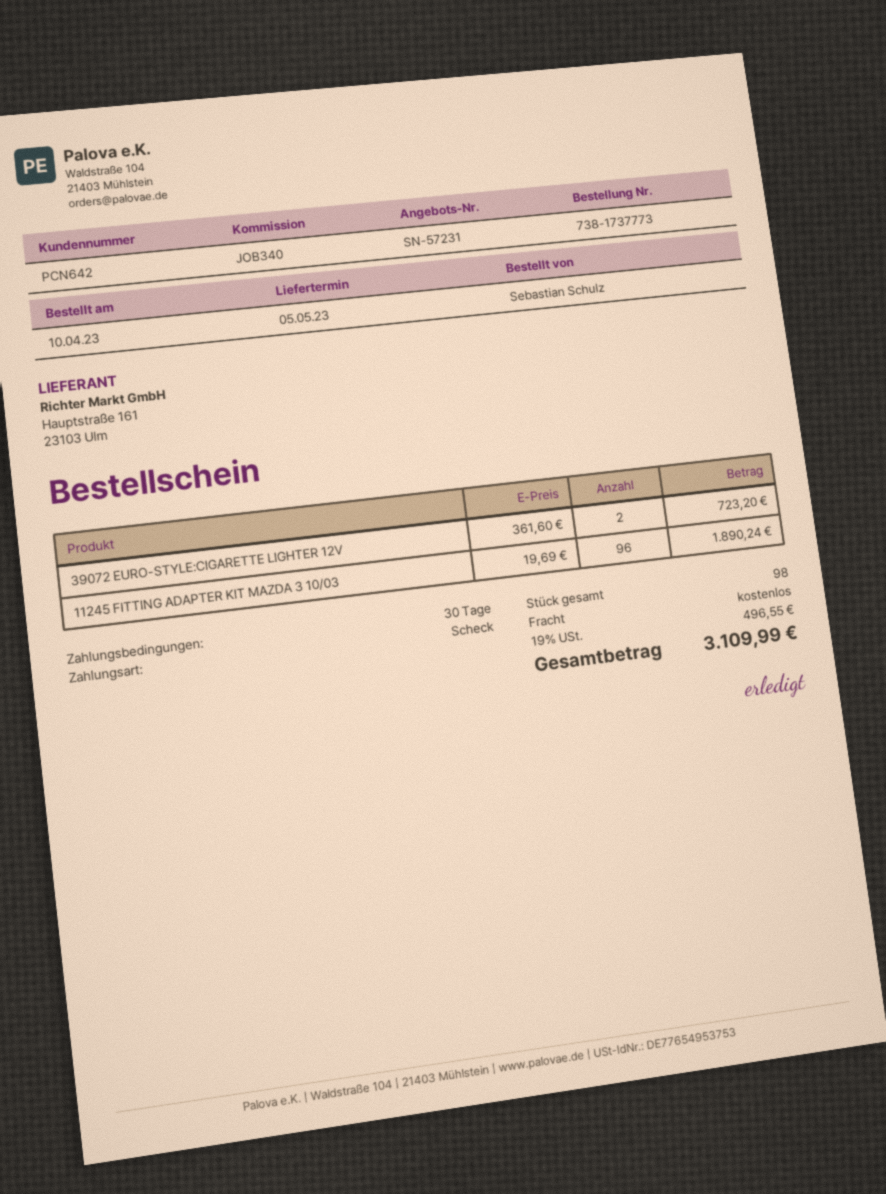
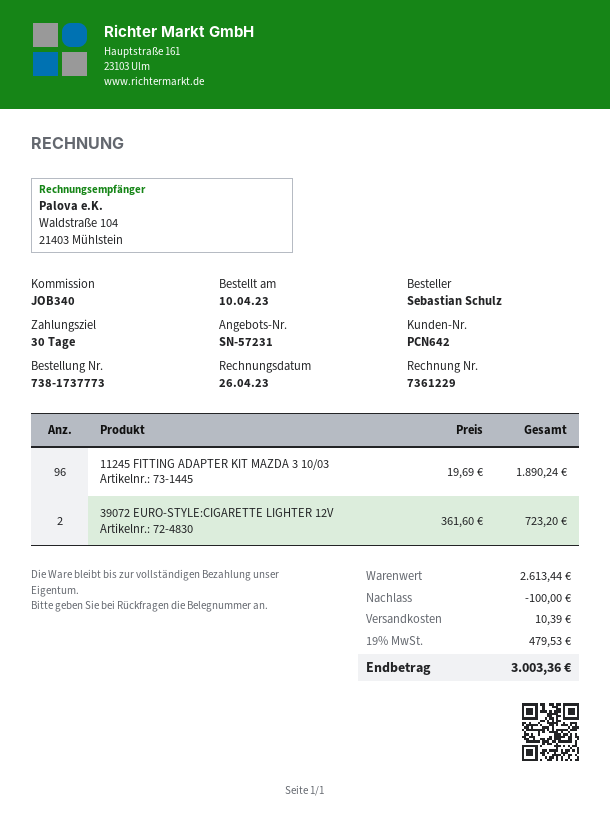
discount: none -> 100.00
shipping: 0.00 -> 10.39
tax: 19% = 496.55 -> 19% = 479.53
total: 3109.99 -> 3003.36

